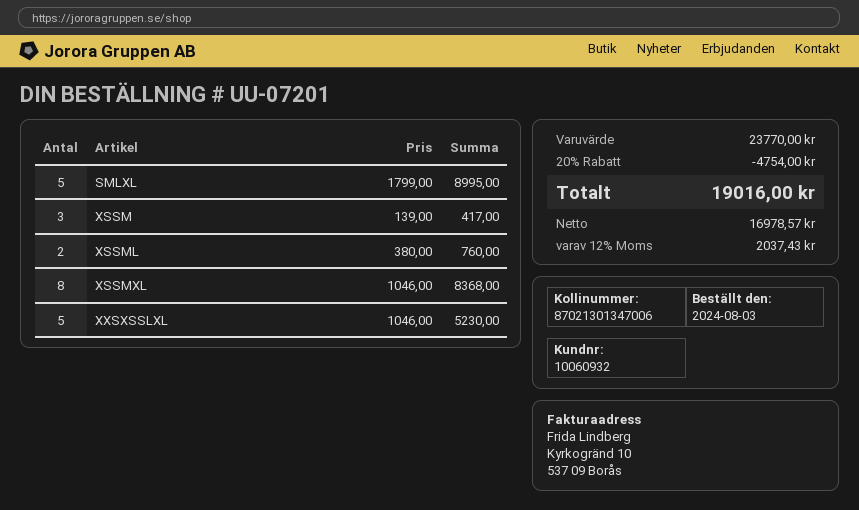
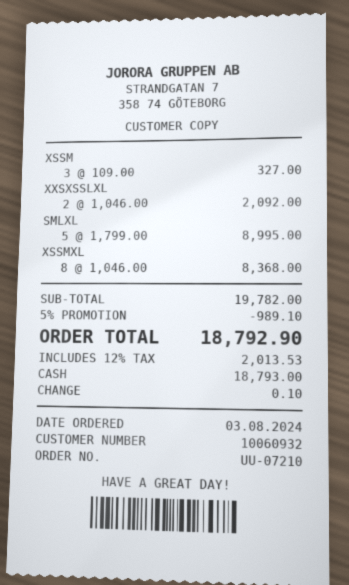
order number: UU-07201 -> UU-07210
XSSM: 3 x 139.00 = 417.00 -> 3 x 109.00 = 327.00
XSSML: 2 x 380.00 = 760.00 -> none
XXSXSSLXL: 5 x 1046.00 = 5230.00 -> 2 x 1046.00 = 2092.00
subtotal: 23770.00 -> 19782.00
discount: 20% = 4754.00 -> 5% = 989.10
tax: 12% = 2037.43 -> 12% = 2013.53
total: 19016.00 -> 18792.90

